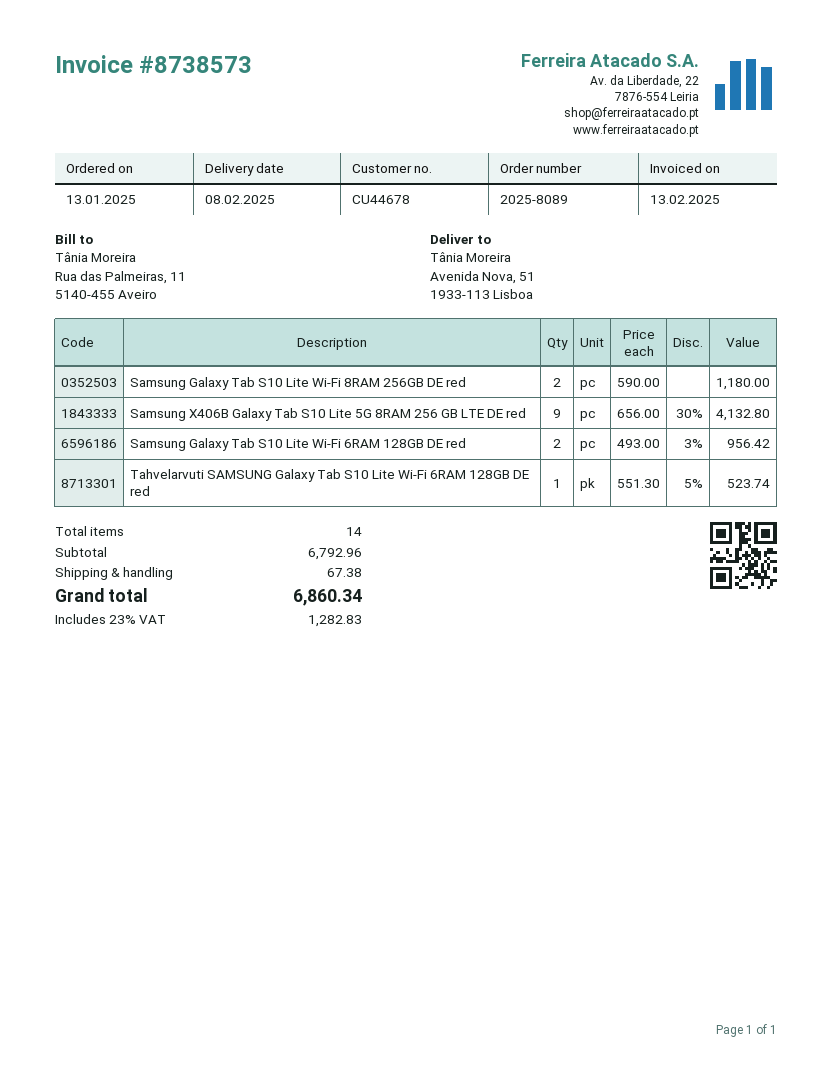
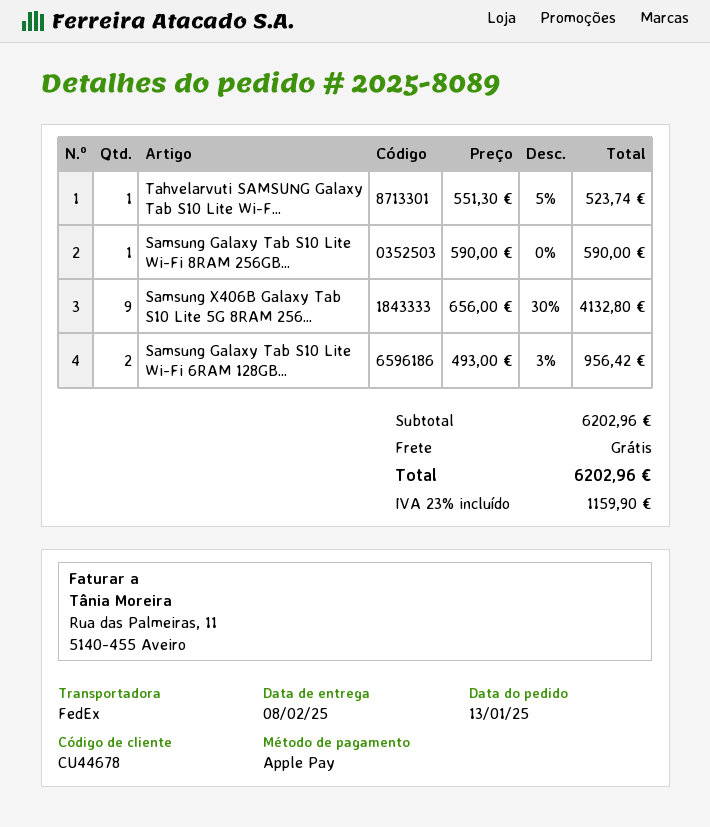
Samsung Galaxy Tab S10 Lite Wi-Fi 8RAM 256GB DE red: 2 x 590.00 = 1180.00 -> 1 x 590.00 = 590.00
subtotal: 6792.96 -> 6202.96
shipping: 67.38 -> 0.00
tax: 23% = 1282.83 -> 23% = 1159.90
total: 6860.34 -> 6202.96

